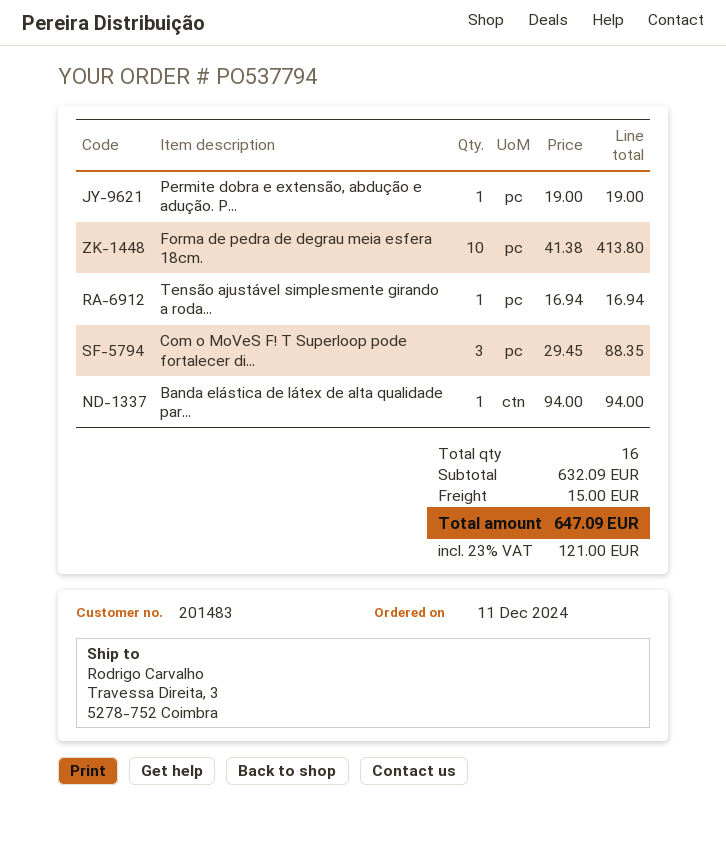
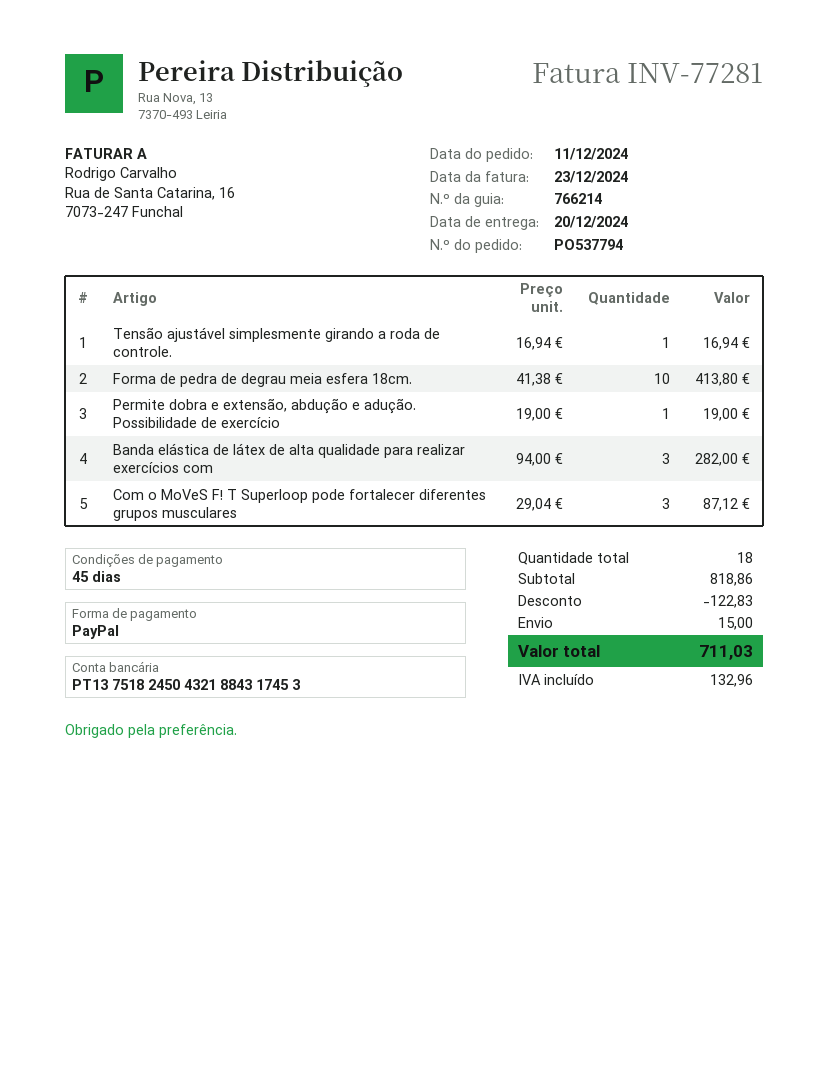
Com o MoVeS F! T Superloop pode fortalecer di...: 3 x 29.45 = 88.35 -> 3 x 29.04 = 87.12
Banda elástica de látex de alta qualidade par...: 1 x 94.00 = 94.00 -> 3 x 94.00 = 282.00
total quantity: 16 -> 18
subtotal: 632.09 -> 818.86
discount: none -> 122.83
tax: 121.00 -> 132.96
total: 647.09 -> 711.03

